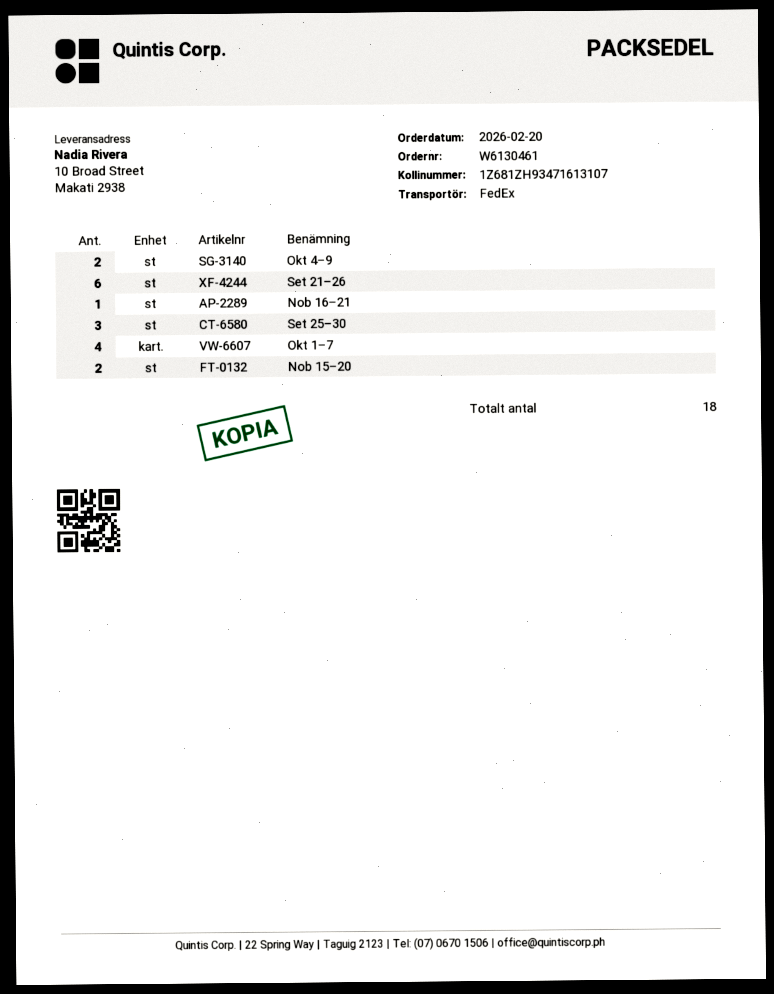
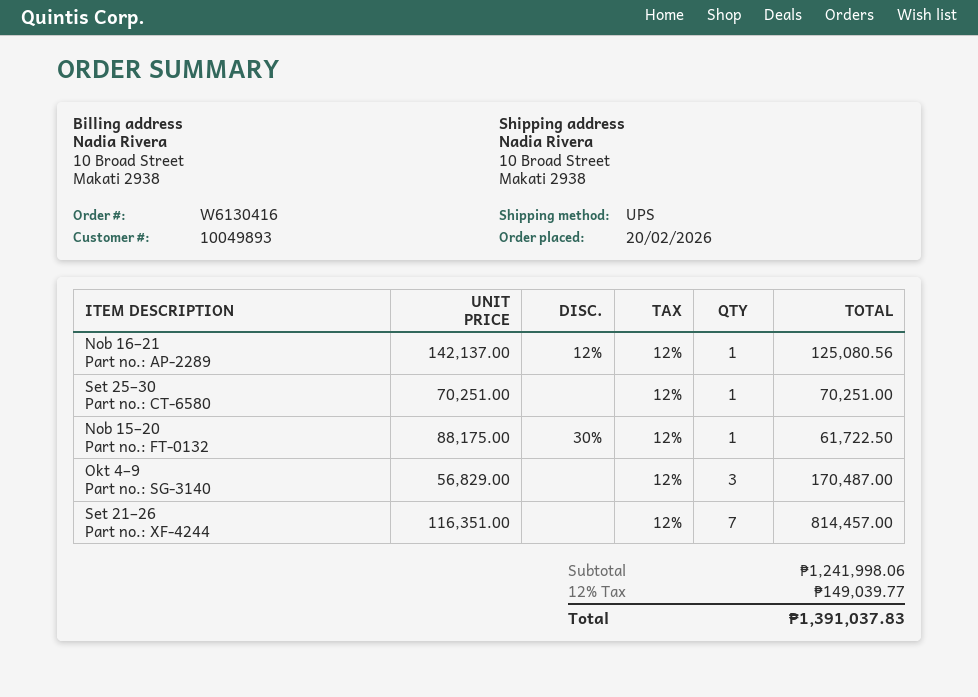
order number: W6130461 -> W6130416
shipping method: FedEx -> UPS
Okt 4–9: 2 -> 3
Set 21–26: 6 -> 7
Set 25–30: 3 -> 1
Okt 1–7: 4 -> none
Nob 15–20: 2 -> 1

